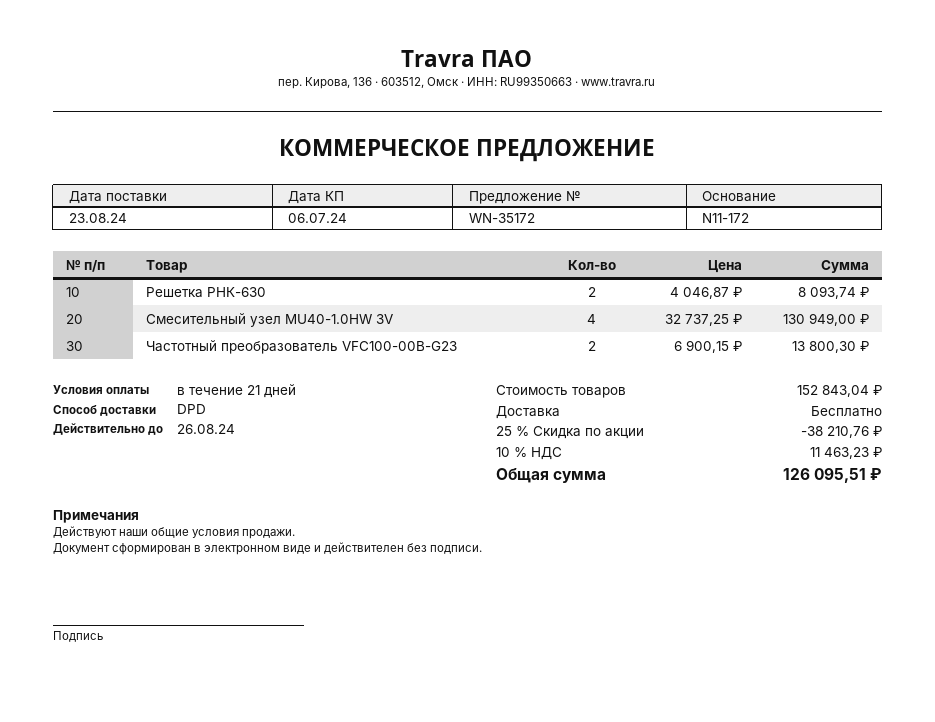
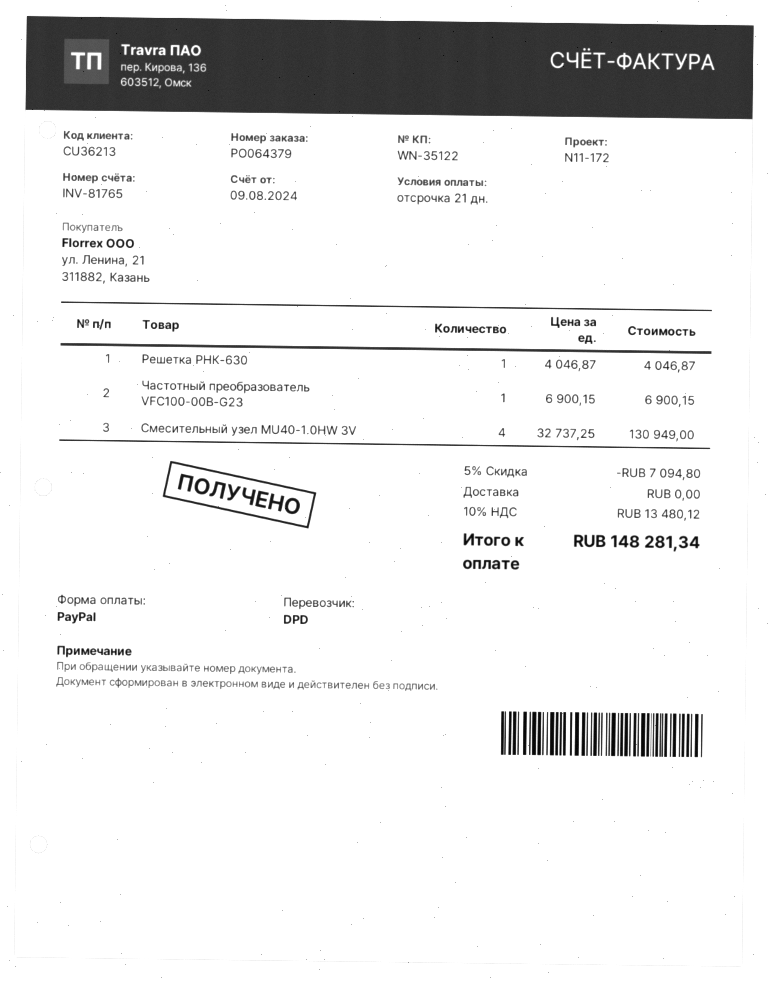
quote number: WN-35172 -> WN-35122
Решетка РНК-630: 2 x 4046.87 = 8093.74 -> 1 x 4046.87 = 4046.87
Частотный преобразователь VFC100-00B-G23: 2 x 6900.15 = 13800.30 -> 1 x 6900.15 = 6900.15
discount: 25% = 38210.76 -> 5% = 7094.80
tax: 10% = 11463.23 -> 10% = 13480.12
total: 126095.51 -> 148281.34

